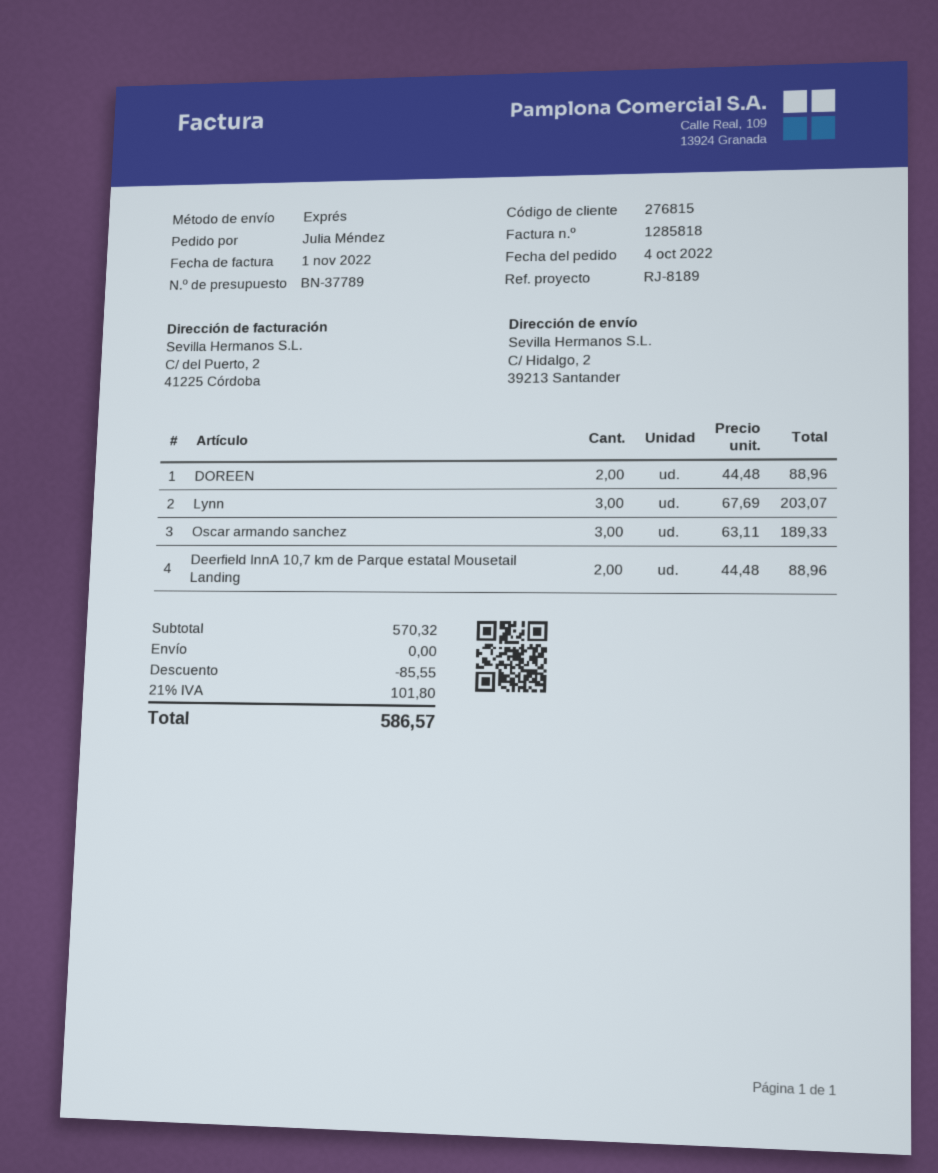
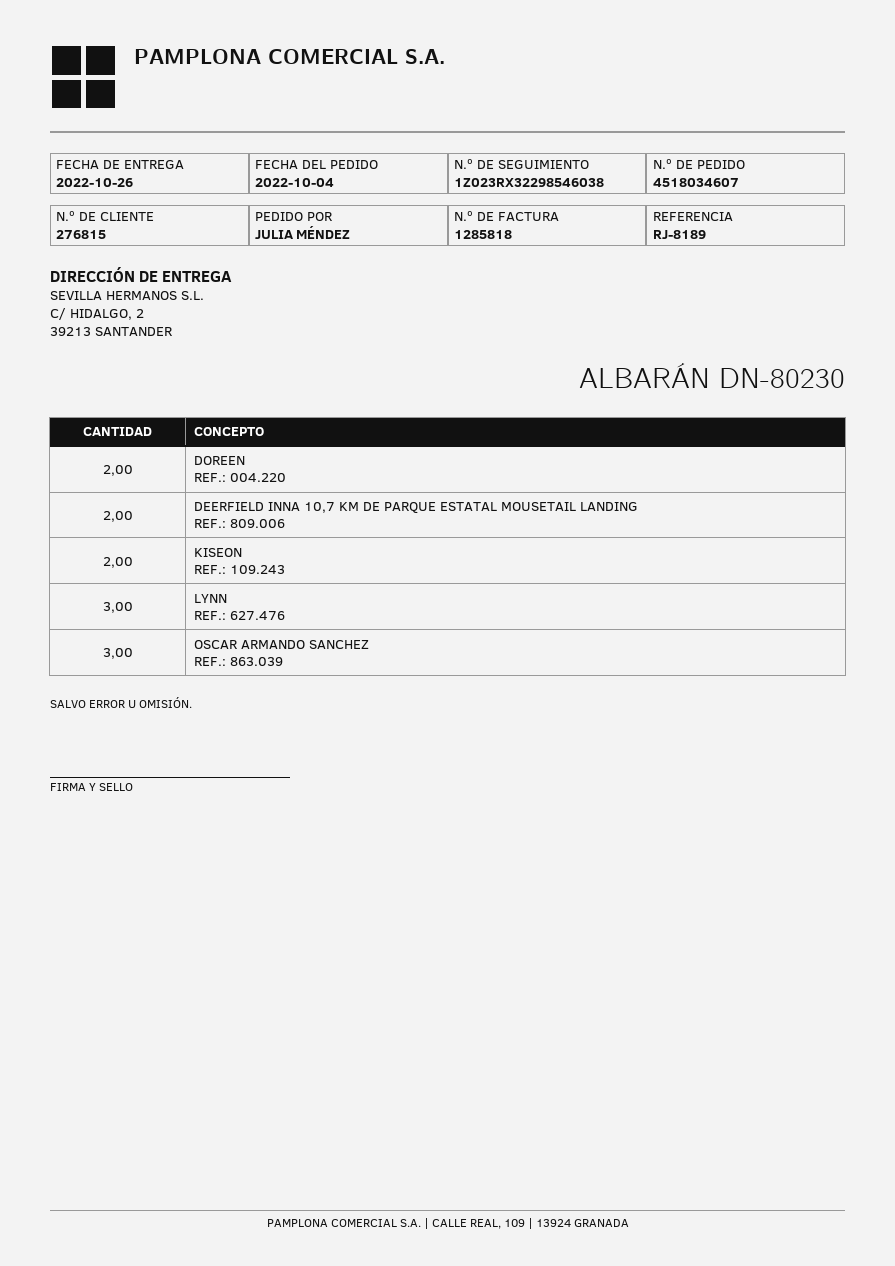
KISEON: none -> 2

